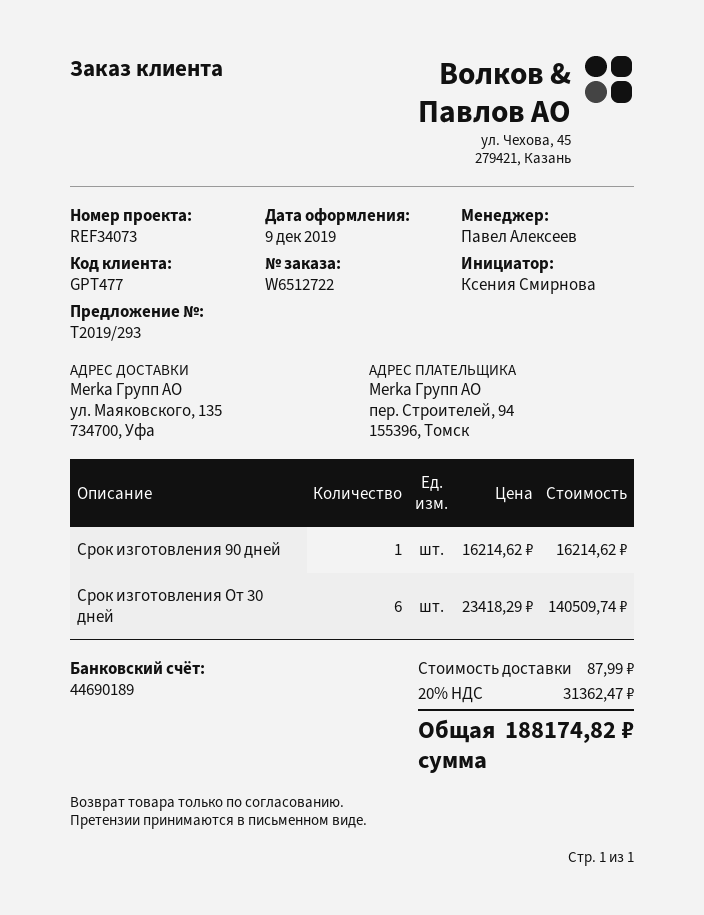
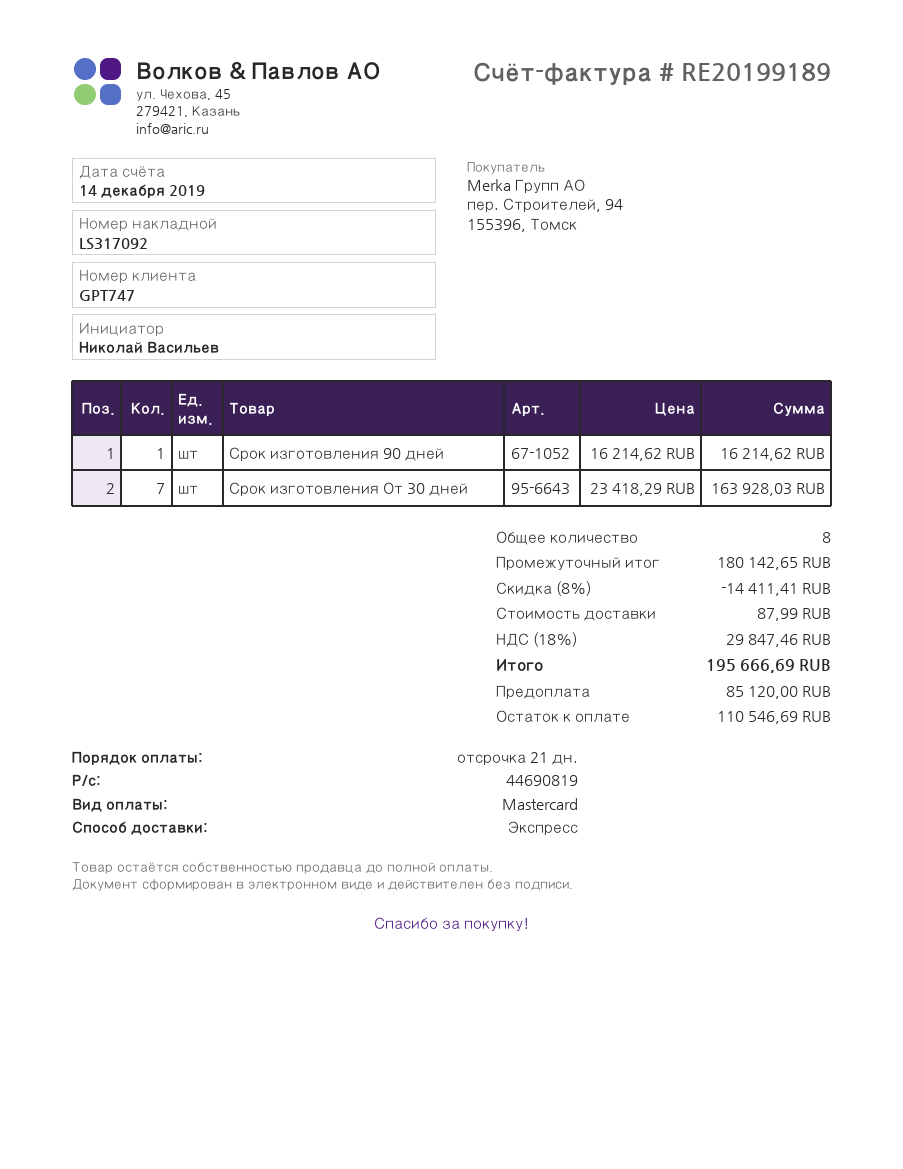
customer number: GPT477 -> GPT747
ordered by: Ксения Смирнова -> Николай Васильев
bank account: 44690189 -> 44690819
Срок изготовления От 30 дней: 6 x 23418.29 = 140509.74 -> 7 x 23418.29 = 163928.03
discount: none -> 8% = 14411.41
tax: 20% = 31362.47 -> 18% = 29847.46
total: 188174.82 -> 195666.69

